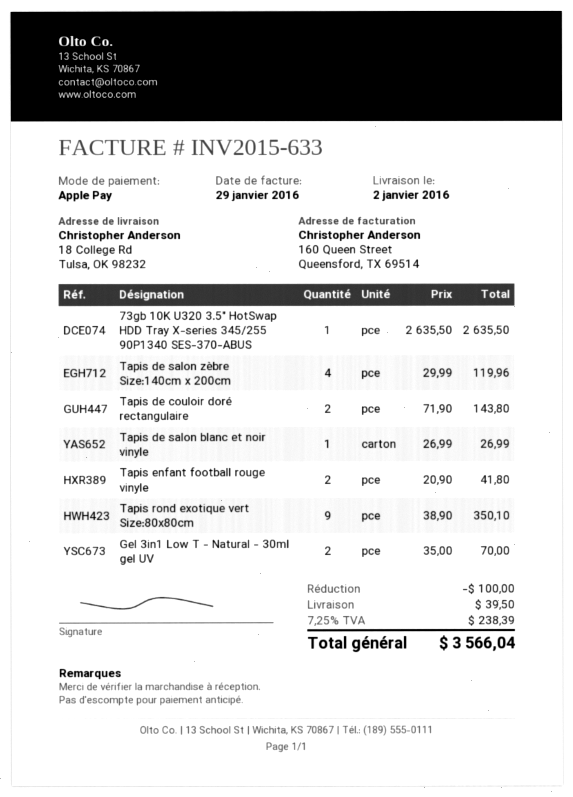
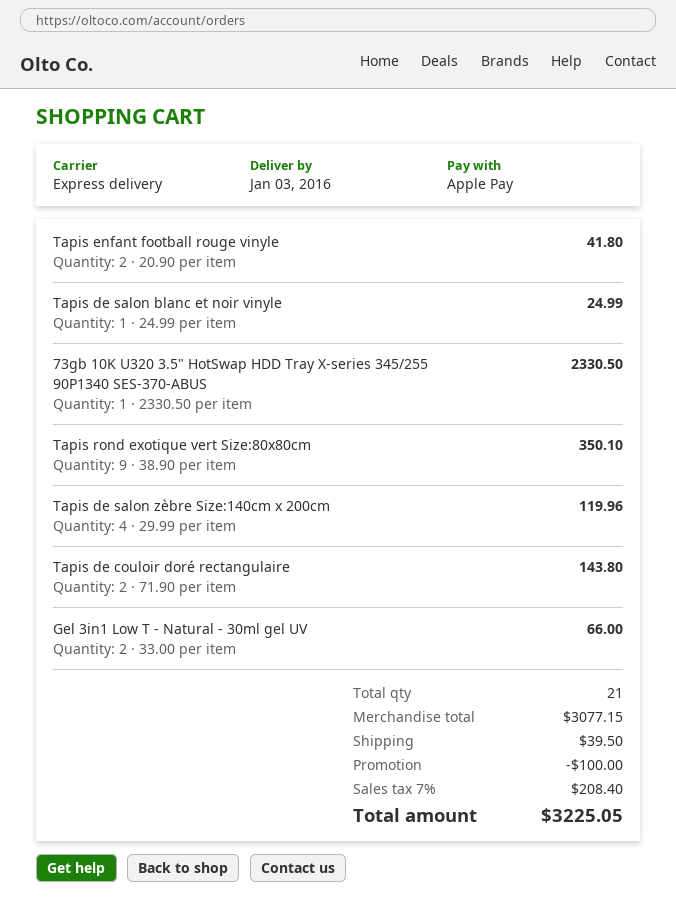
delivery date: 2016-01-02 -> 2016-01-03
73gb 10K U320 3.5" HotSwap HDD Tray X-series 345/255 90P1340 SES-370-ABUS: 1 x 2635.50 = 2635.50 -> 1 x 2330.50 = 2330.50
Tapis de salon blanc et noir vinyle: 1 x 26.99 = 26.99 -> 1 x 24.99 = 24.99
Gel 3in1 Low T - Natural - 30ml gel UV: 2 x 35.00 = 70.00 -> 2 x 33.00 = 66.00
tax: 7.25% = 238.39 -> 7% = 208.40
total: 3566.04 -> 3225.05

